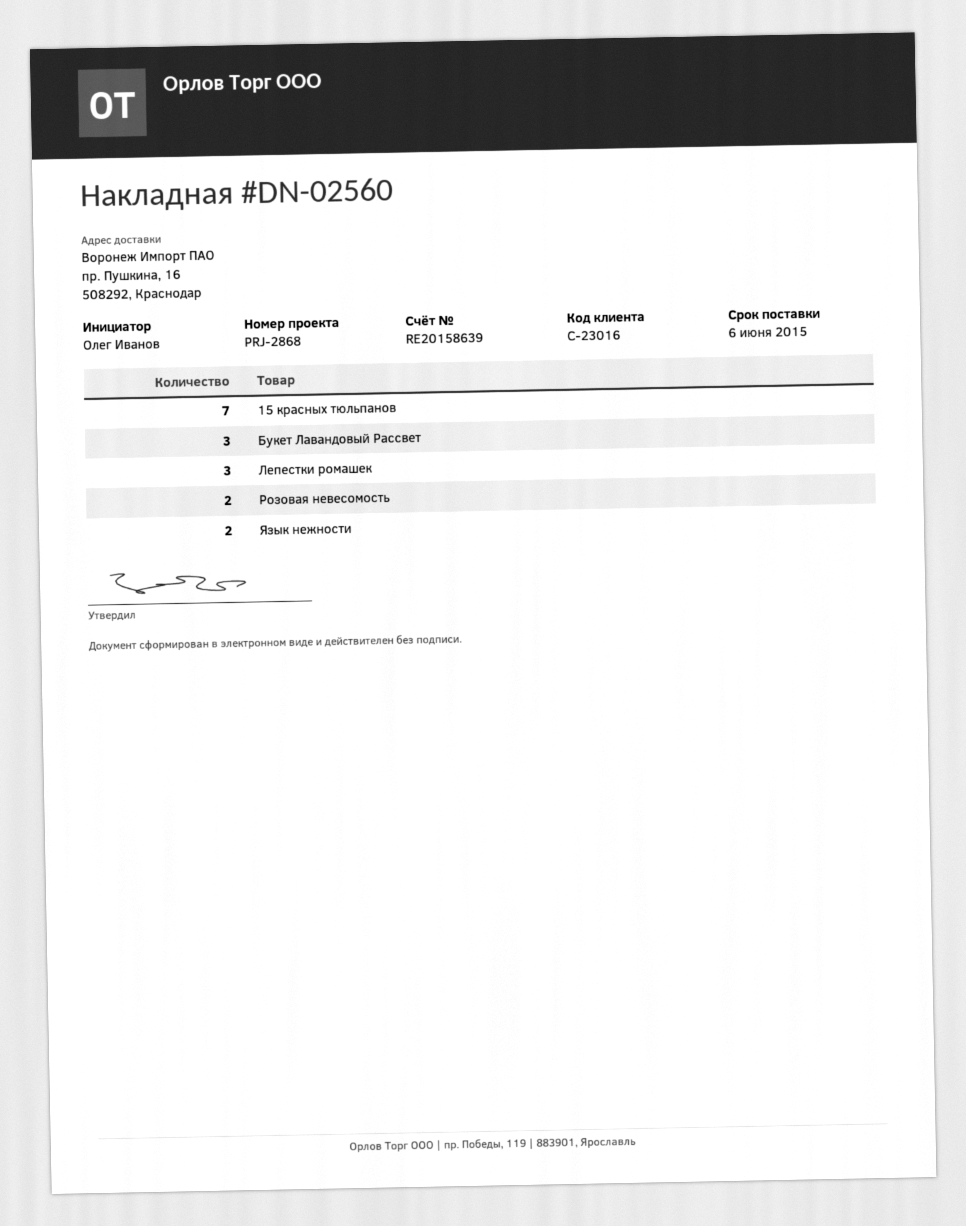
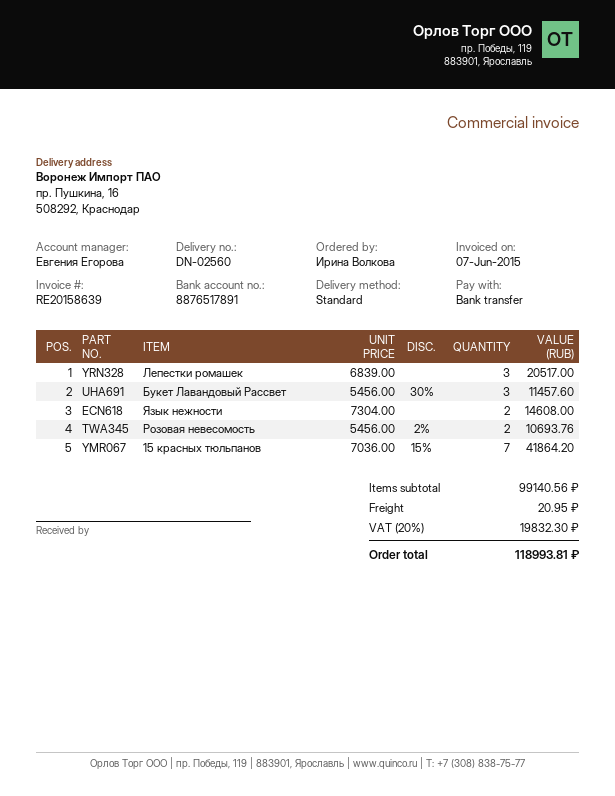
ordered by: Олег Иванов -> Ирина Волкова

